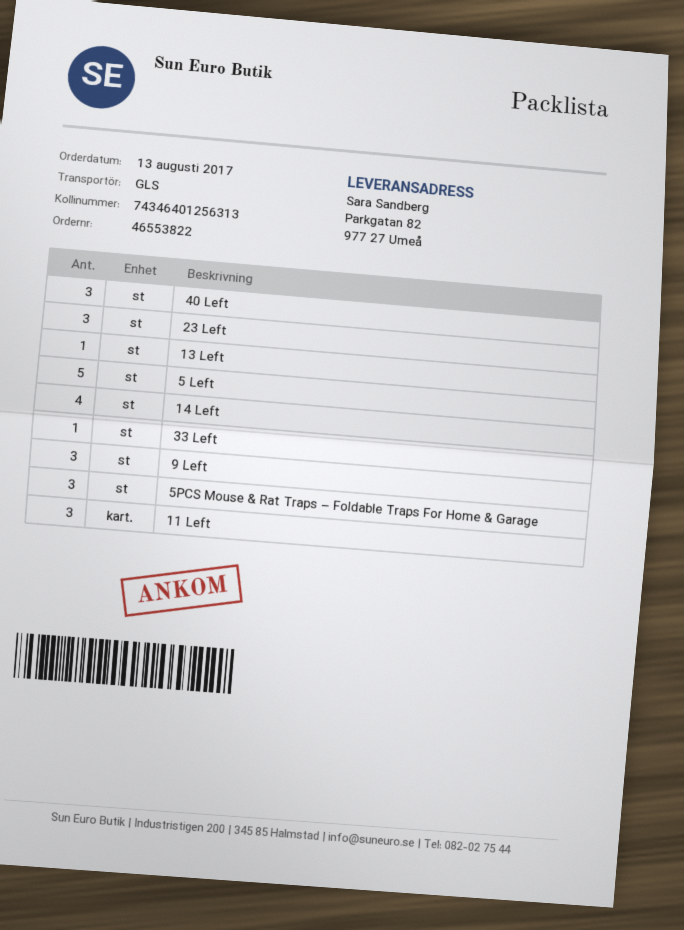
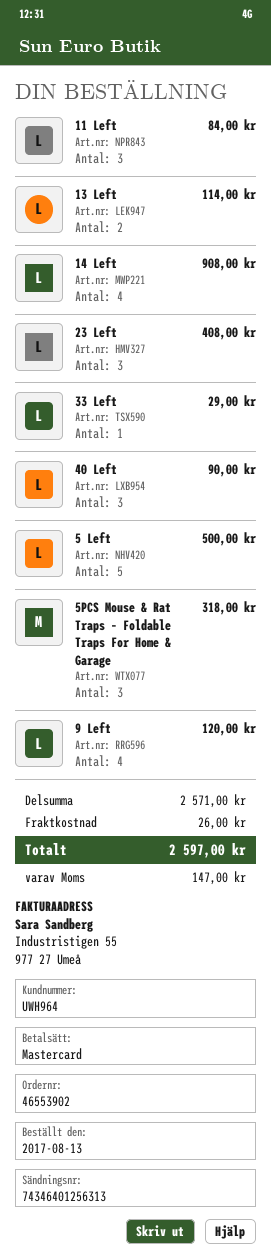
order number: 46553822 -> 46553902
13 Left: 1 -> 2
9 Left: 3 -> 4

